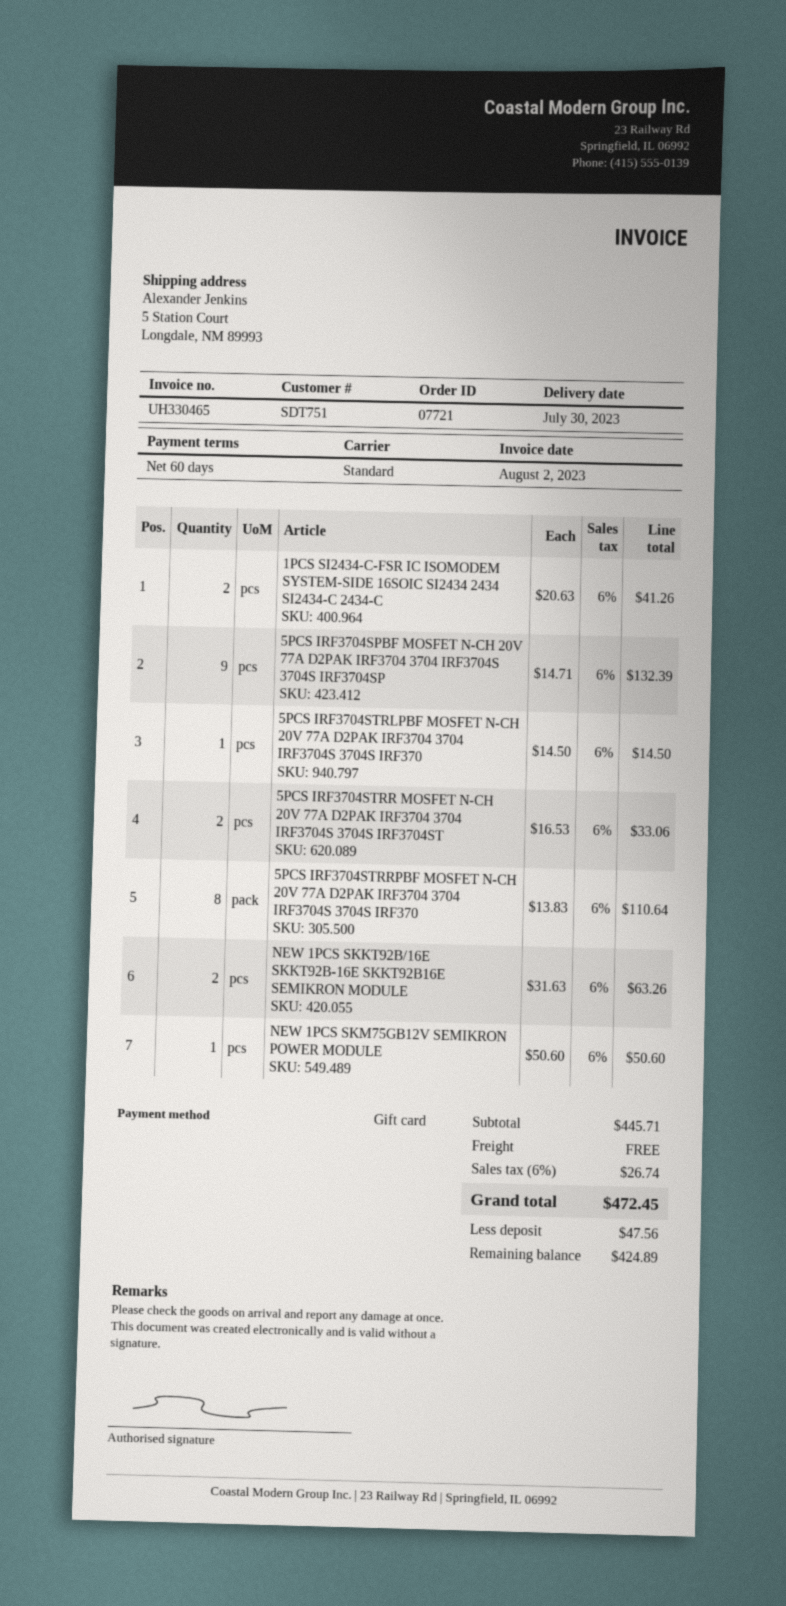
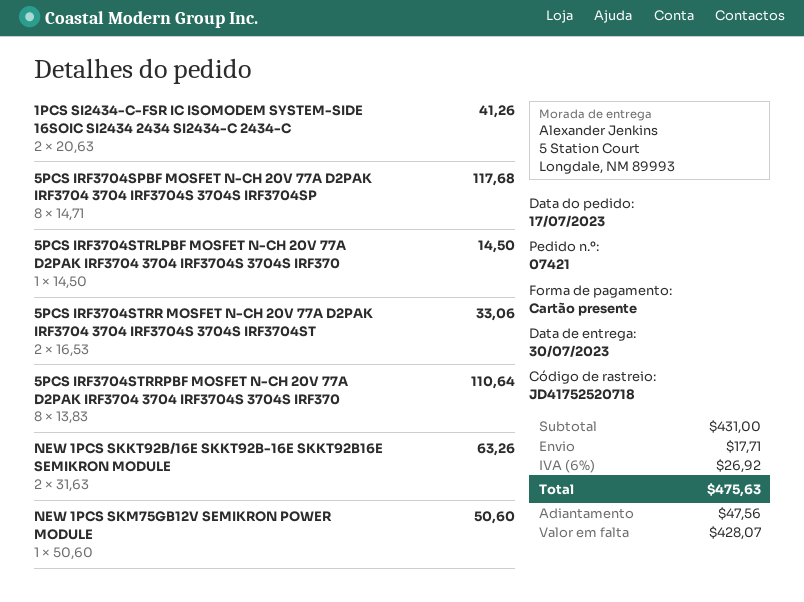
order number: 07721 -> 07421
5PCS IRF3704SPBF MOSFET N-CH 20V 77A D2PAK IRF3704 3704 IRF3704S 3704S IRF3704SP: 9 x 14.71 = 132.39 -> 8 x 14.71 = 117.68
subtotal: 445.71 -> 431.00
shipping: 0.00 -> 17.71
tax: 6% = 26.74 -> 6% = 26.92
total: 472.45 -> 475.63
balance: 424.89 -> 428.07

